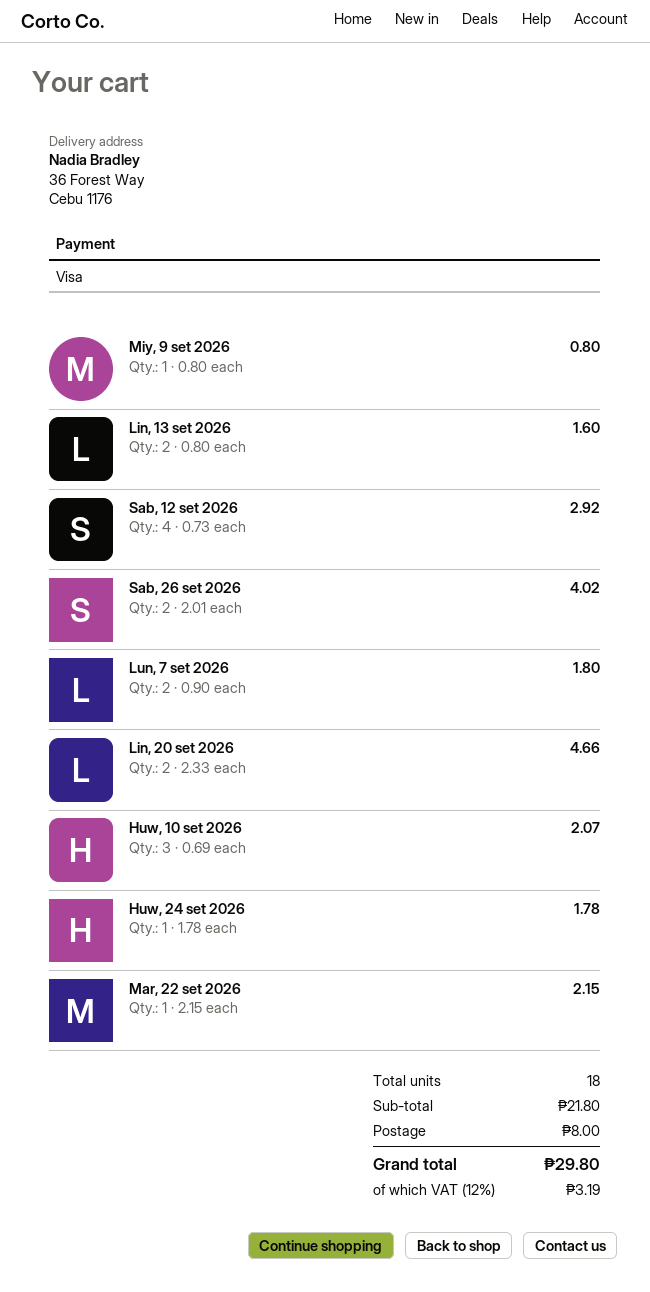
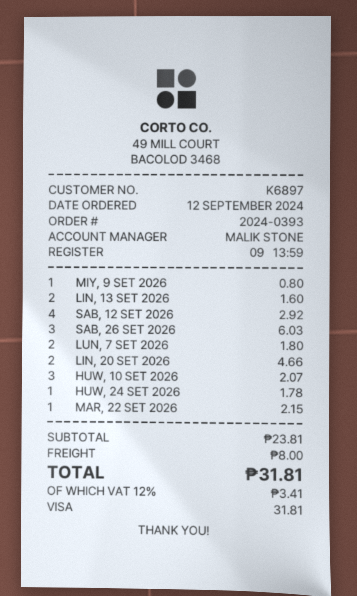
Sab, 26 set 2026: 2 for 4.02 -> 3 for 6.03
subtotal: 21.80 -> 23.81
tax: 12% = 3.19 -> 12% = 3.41
total: 29.80 -> 31.81

